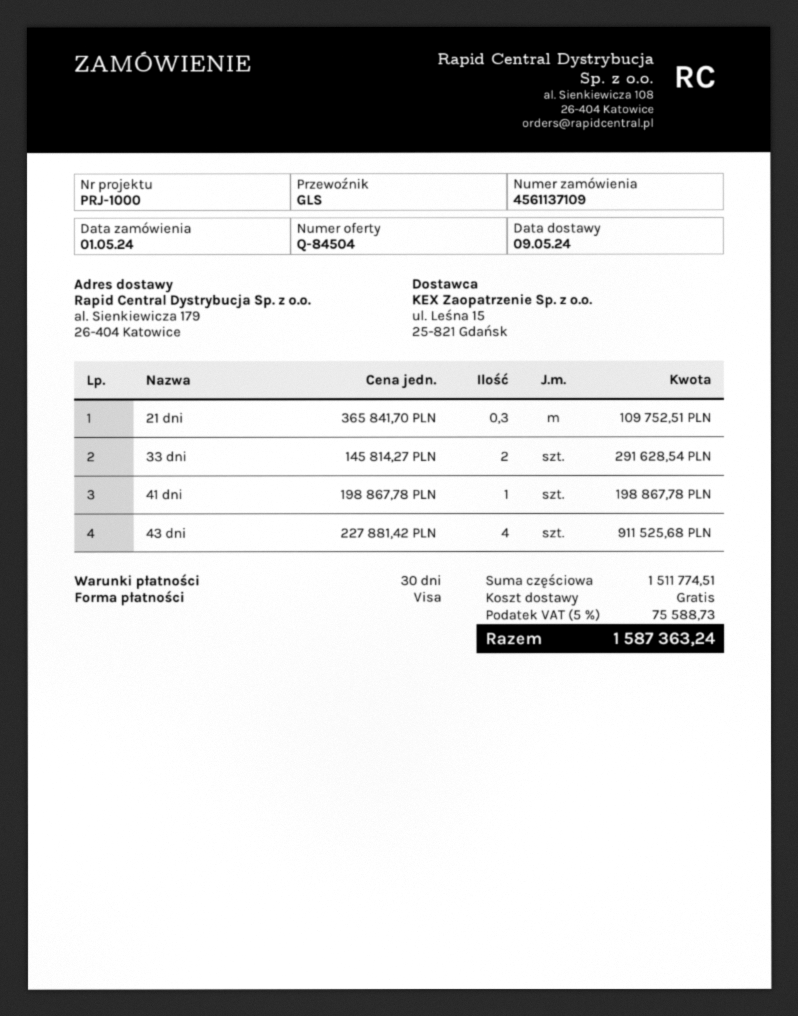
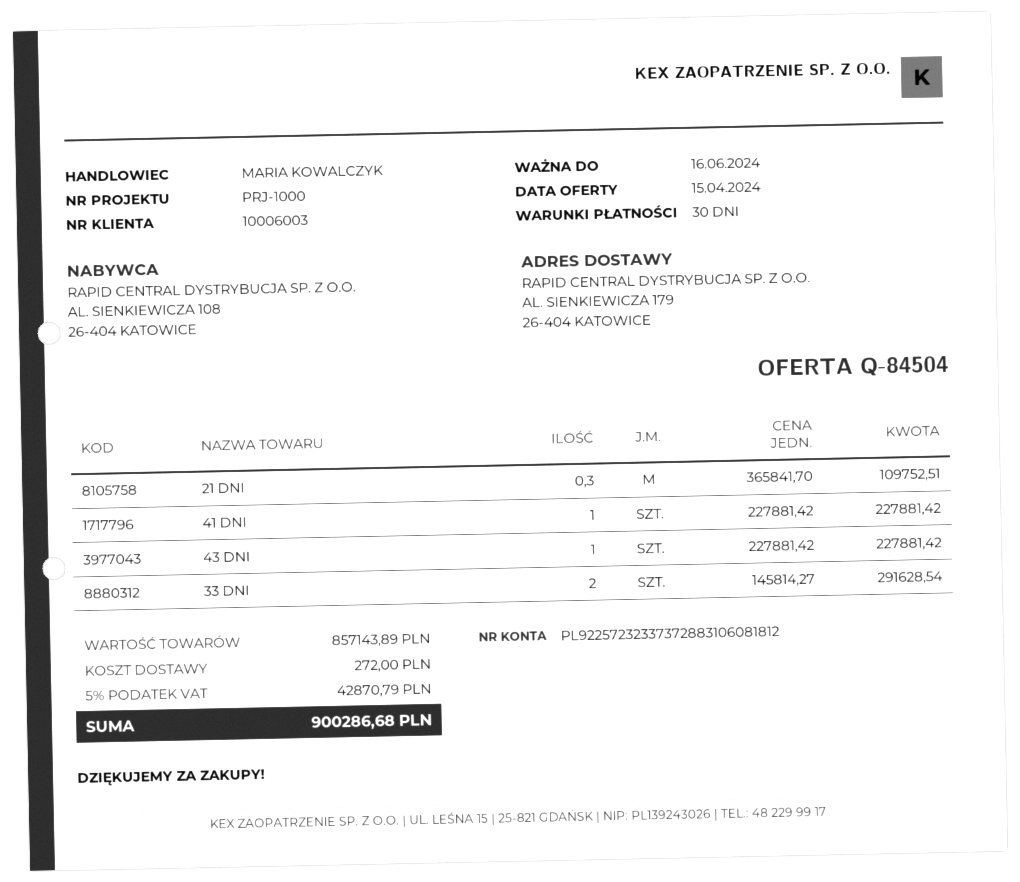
41 dni: 1 x 198867.78 = 198867.78 -> 1 x 227881.42 = 227881.42
43 dni: 4 x 227881.42 = 911525.68 -> 1 x 227881.42 = 227881.42
subtotal: 1511774.51 -> 857143.89
shipping: 0.00 -> 272.00
tax: 5% = 75588.73 -> 5% = 42870.79
total: 1587363.24 -> 900286.68

